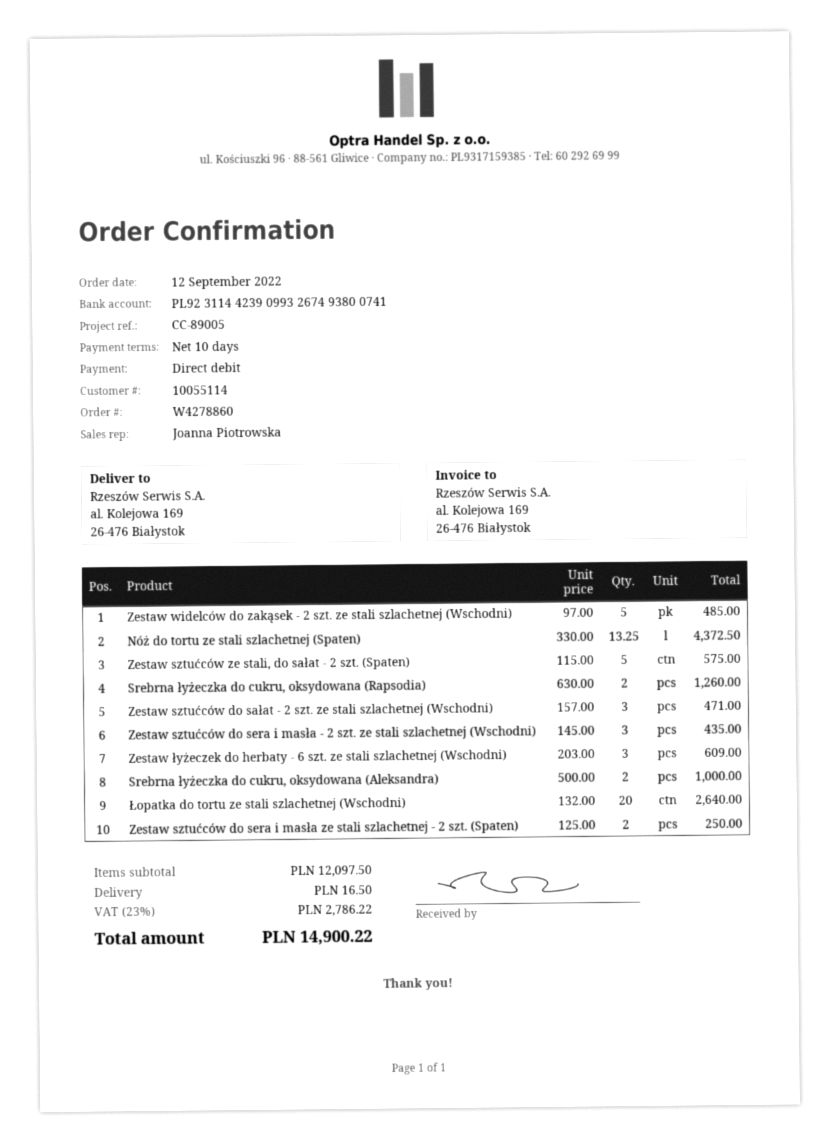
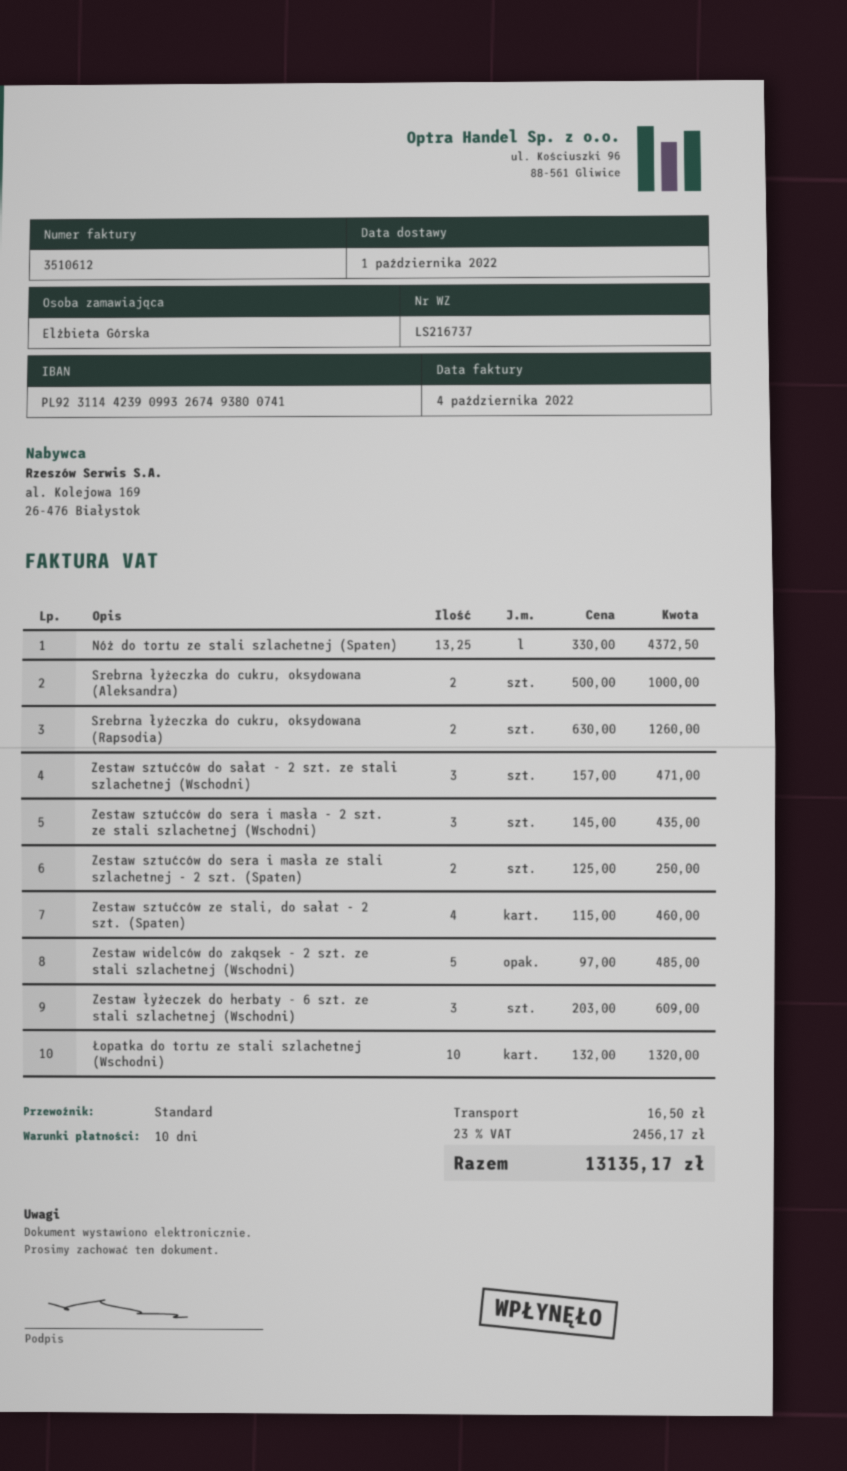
Zestaw sztućców ze stali, do sałat - 2 szt. (Spaten): 5 x 115.00 = 575.00 -> 4 x 115.00 = 460.00
Łopatka do tortu ze stali szlachetnej (Wschodni): 20 x 132.00 = 2640.00 -> 10 x 132.00 = 1320.00
tax: 23% = 2786.22 -> 23% = 2456.17
total: 14900.22 -> 13135.17

